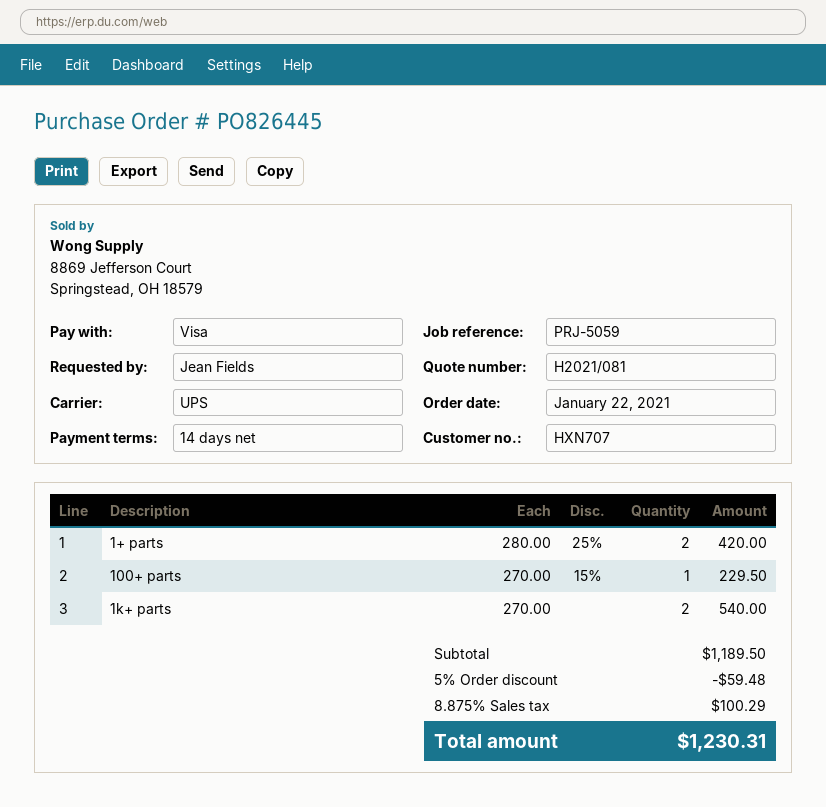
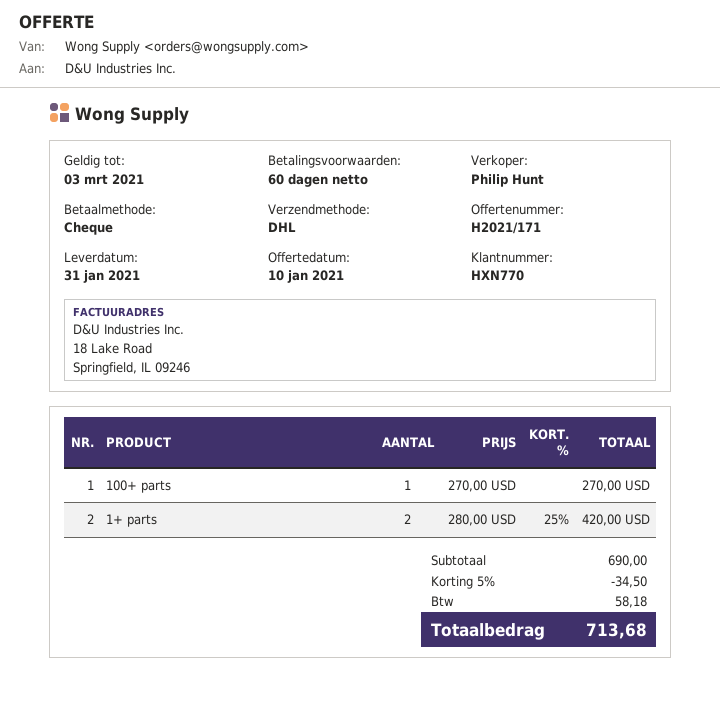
quote number: H2021/081 -> H2021/171
payment terms: 14 days -> 60 days
customer number: HXN707 -> HXN770
payment method: Visa -> cheque
shipping method: UPS -> DHL
100+ parts: 1 x 270.00 - 15% = 229.50 -> 1 x 270.00 = 270.00
1k+ parts: 2 x 270.00 = 540.00 -> none
subtotal: 1189.50 -> 690.00
discount: 5% = 59.48 -> 5% = 34.50
tax: 100.29 -> 58.18
total: 1230.31 -> 713.68

